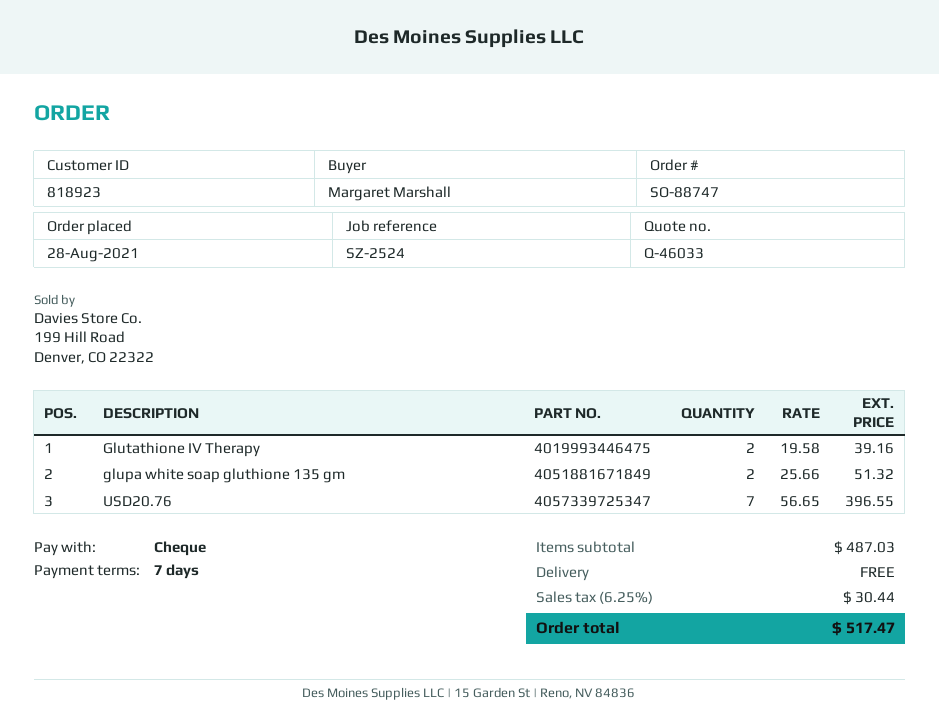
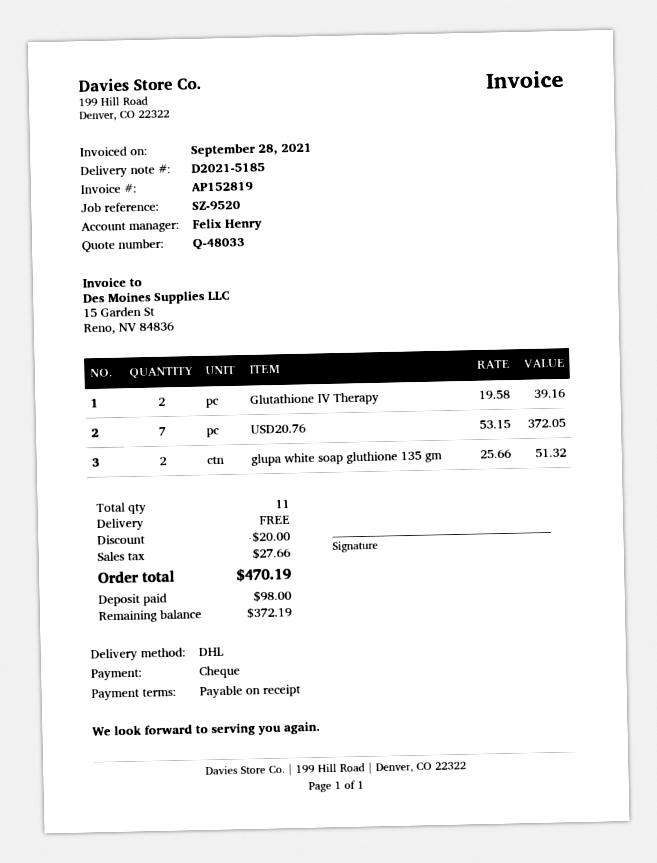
quote number: Q-46033 -> Q-48033
payment terms: 7 days -> on receipt
reference: SZ-2524 -> SZ-9520
USD20.76: 7 x 56.65 = 396.55 -> 7 x 53.15 = 372.05
discount: none -> 20.00
tax: 30.44 -> 27.66
total: 517.47 -> 470.19

